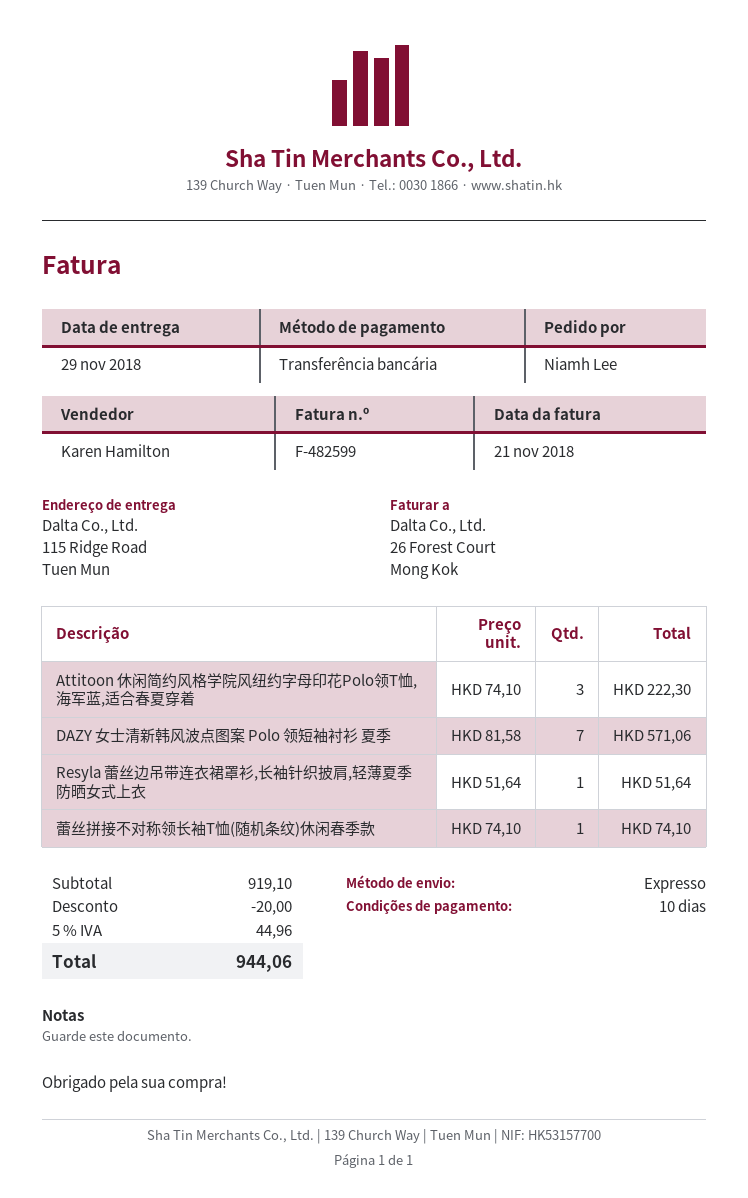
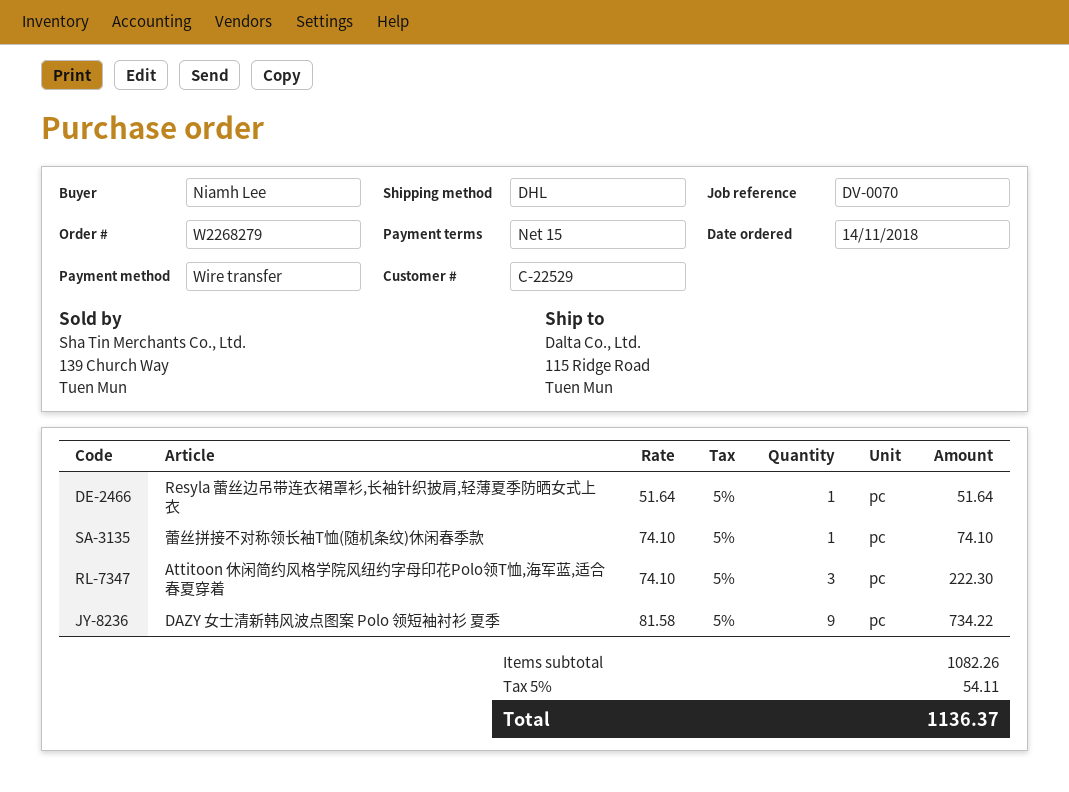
payment terms: 10 days -> 15 days
shipping method: express -> DHL
DAZY 女士清新韩风波点图案 Polo 领短袖衬衫 夏季: 7 x 81.58 = 571.06 -> 9 x 81.58 = 734.22
subtotal: 919.10 -> 1082.26
discount: 20.00 -> none
tax: 5% = 44.96 -> 5% = 54.11
total: 944.06 -> 1136.37

